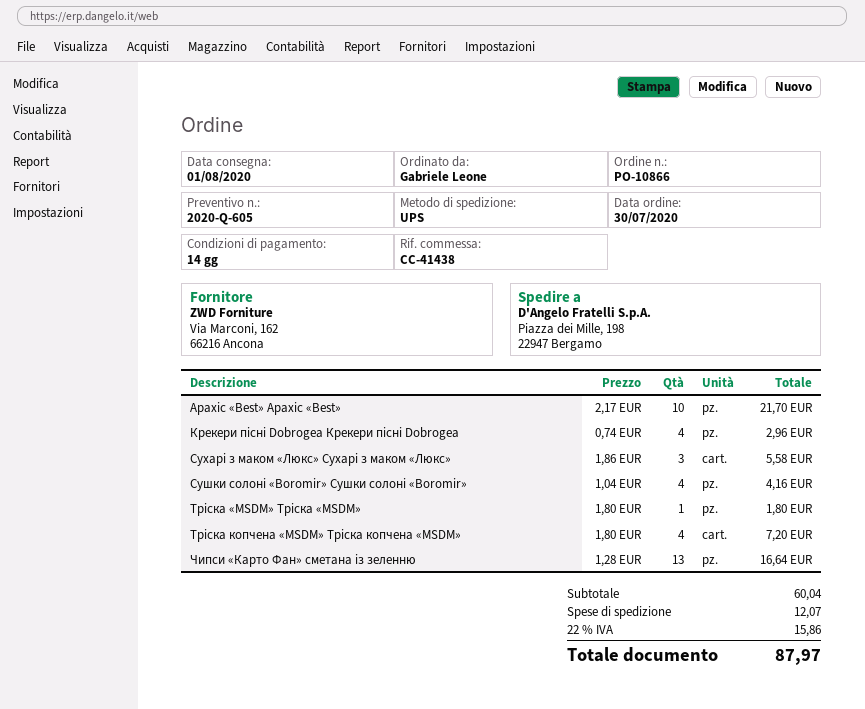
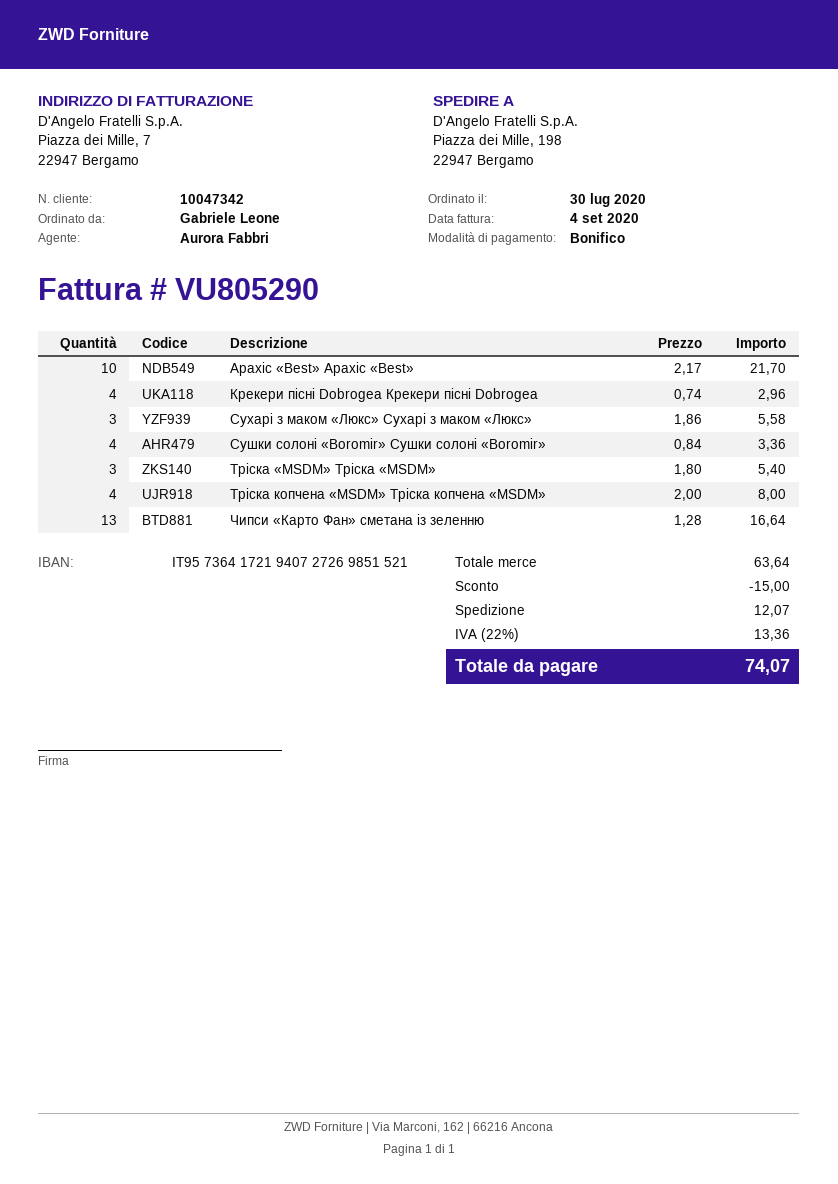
Сушки солоні «Boromir» Сушки солоні «Boromir»: 4 x 1.04 = 4.16 -> 4 x 0.84 = 3.36
Тріска «MSDM» Тріска «MSDM»: 1 x 1.80 = 1.80 -> 3 x 1.80 = 5.40
Тріска копчена «MSDM» Тріска копчена «MSDM»: 4 x 1.80 = 7.20 -> 4 x 2.00 = 8.00
subtotal: 60.04 -> 63.64
discount: none -> 15.00
tax: 22% = 15.86 -> 22% = 13.36
total: 87.97 -> 74.07

